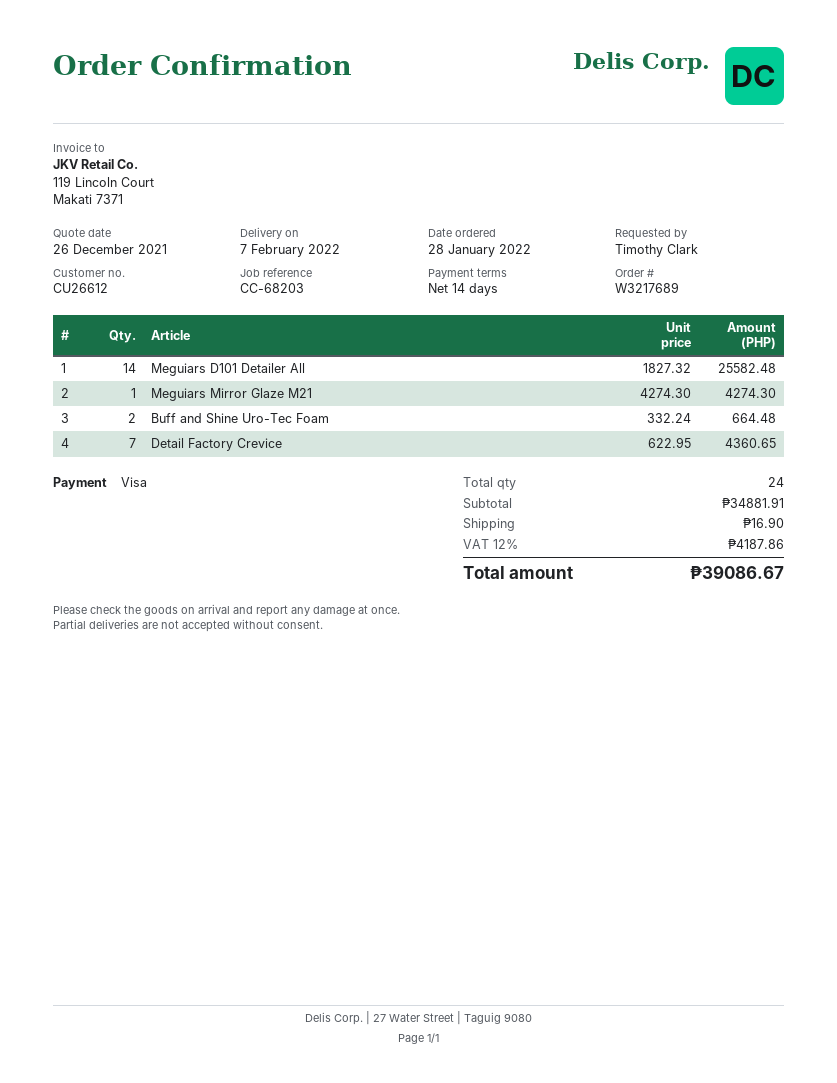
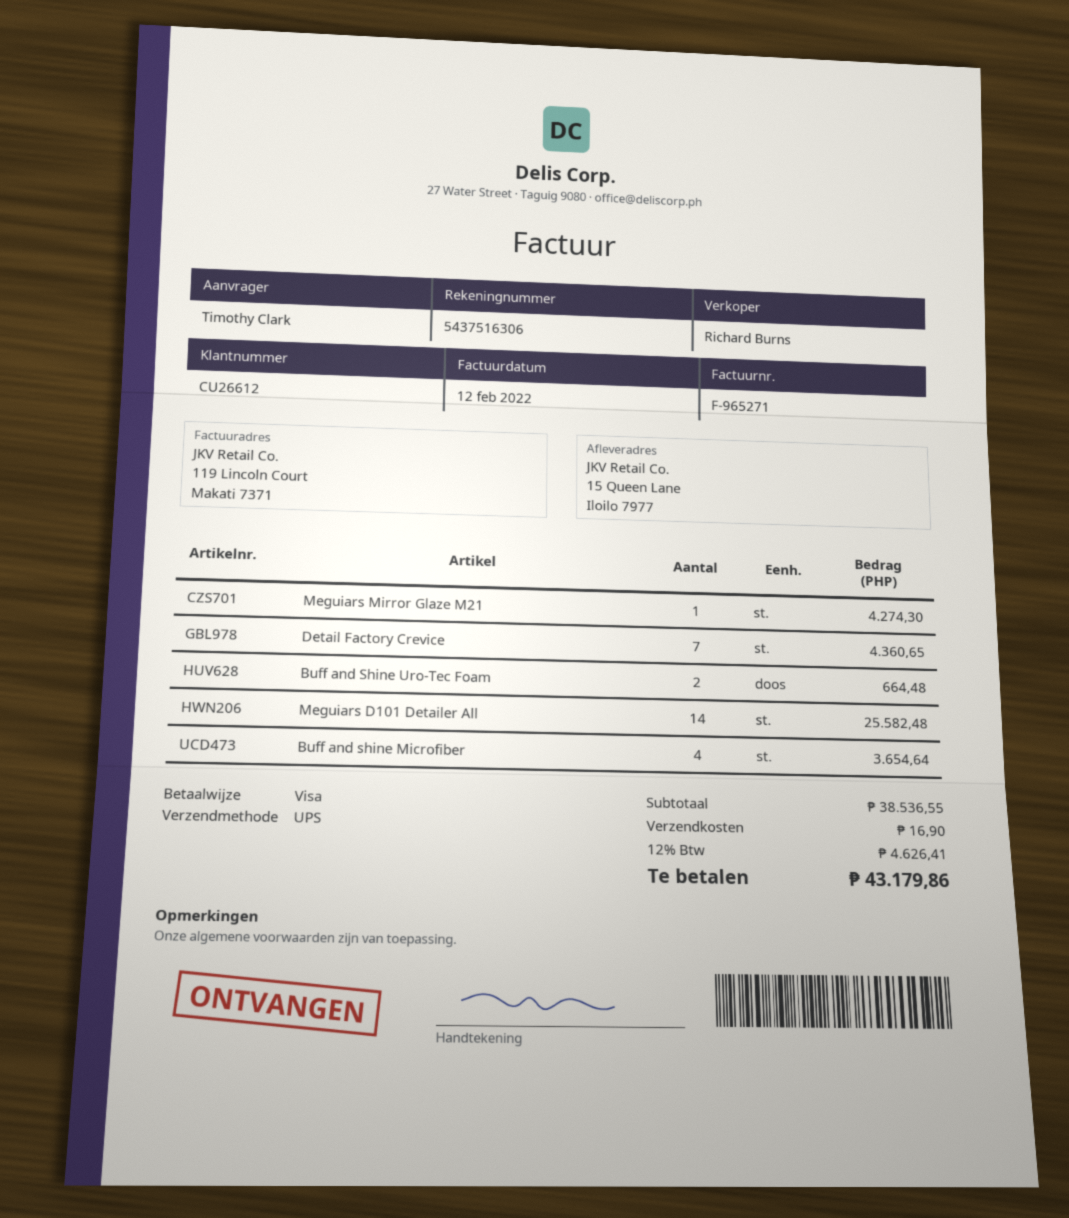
Buff and shine Microfiber: none -> 4 for 3654.64
subtotal: 34881.91 -> 38536.55
tax: 12% = 4187.86 -> 12% = 4626.41
total: 39086.67 -> 43179.86

